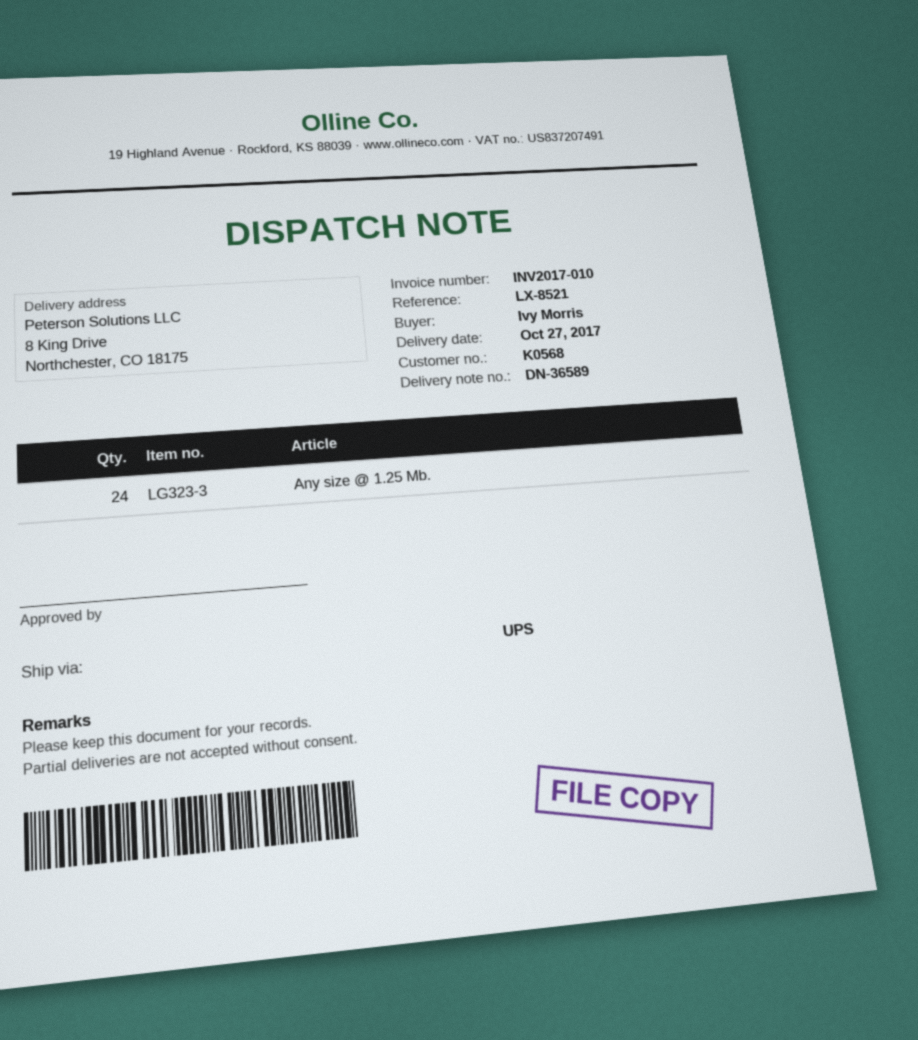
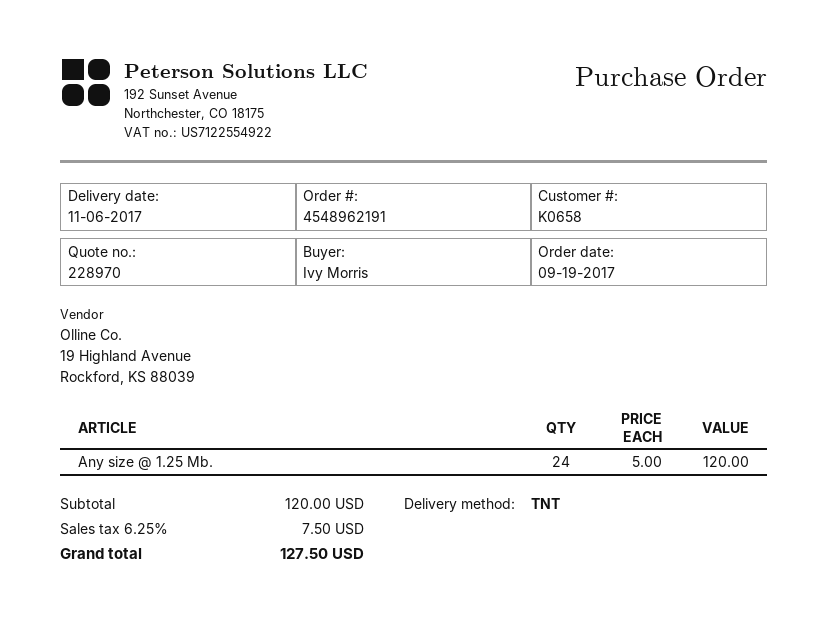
delivery date: 2017-10-27 -> 2017-11-06
customer number: K0568 -> K0658
shipping method: UPS -> TNT

